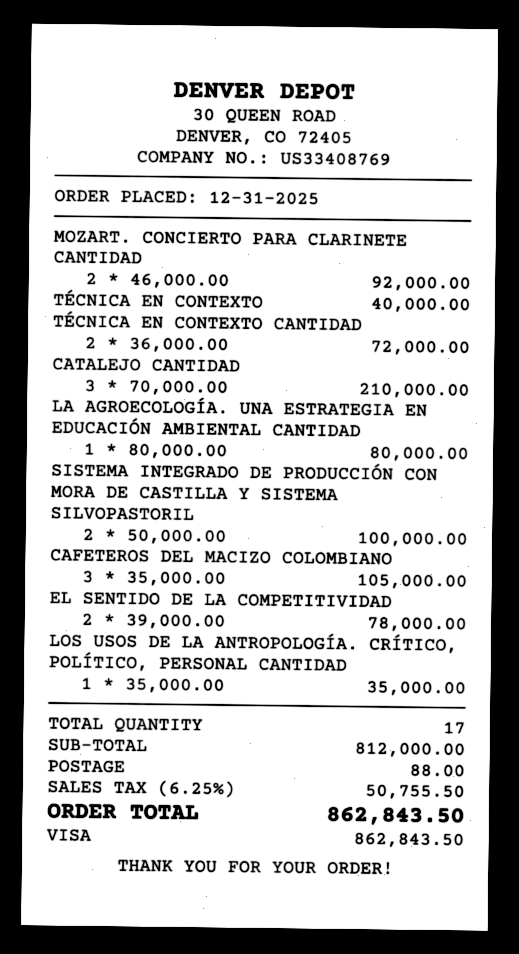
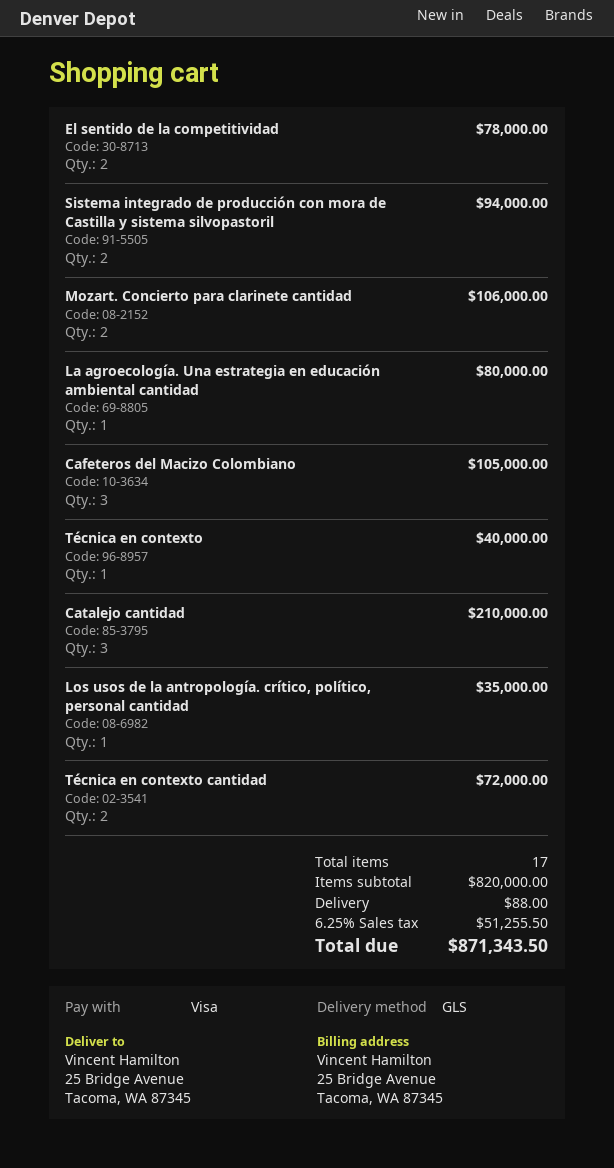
MOZART. CONCIERTO PARA CLARINETE CANTIDAD: 2 for 92000.00 -> 2 for 106000.00
SISTEMA INTEGRADO DE PRODUCCIÓN CON MORA DE CASTILLA Y SISTEMA SILVOPASTORIL: 2 for 100000.00 -> 2 for 94000.00
subtotal: 812000.00 -> 820000.00
tax: 6.25% = 50755.50 -> 6.25% = 51255.50
total: 862843.50 -> 871343.50

